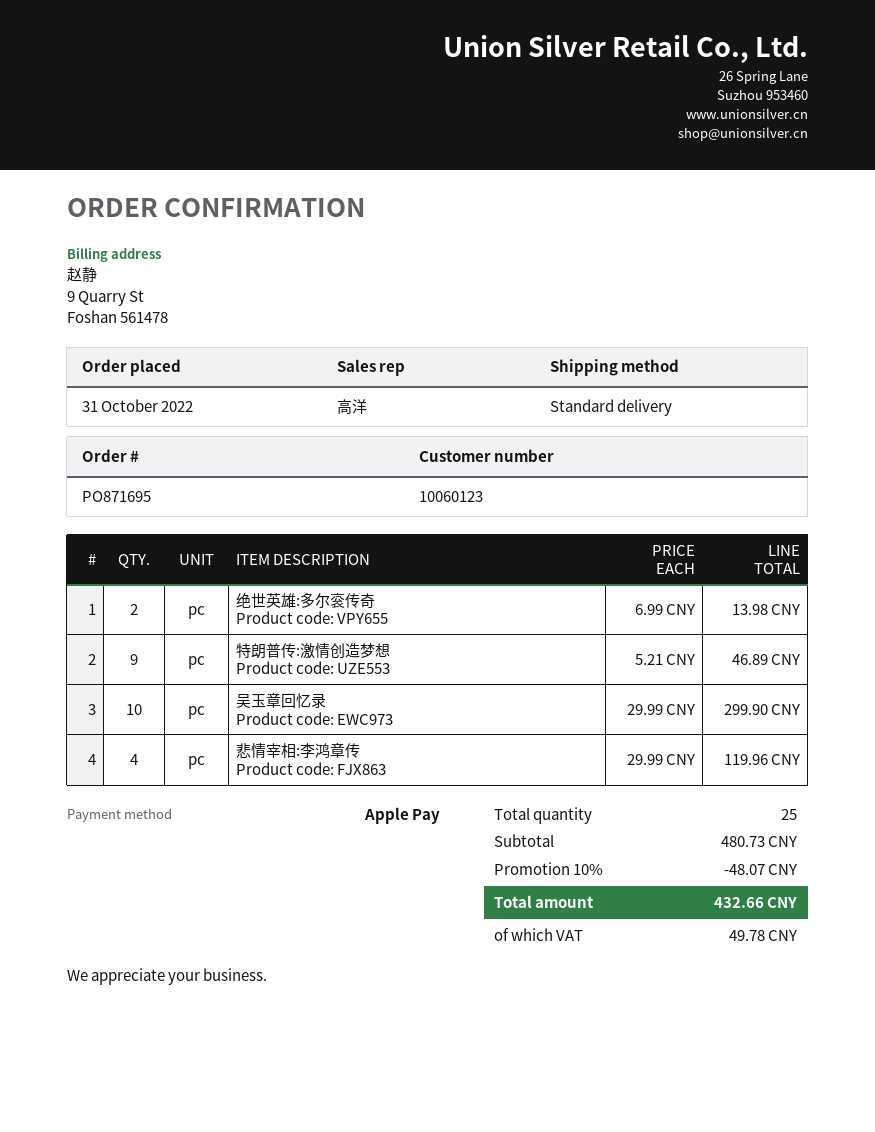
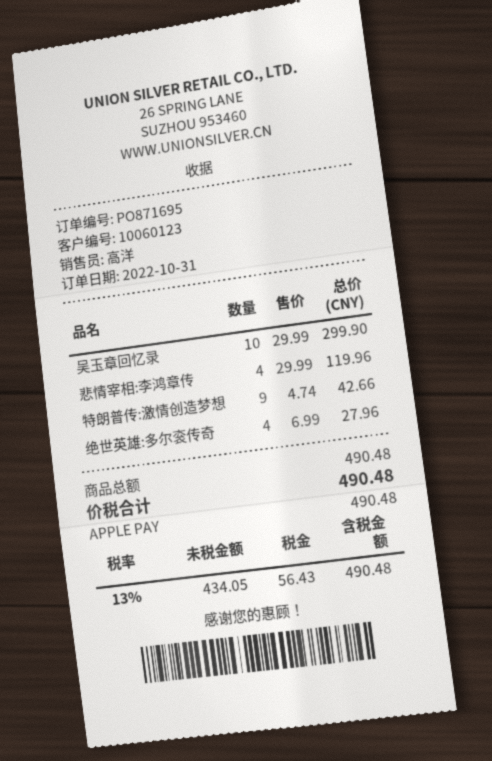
绝世英雄:多尔衮传奇: 2 x 6.99 = 13.98 -> 4 x 6.99 = 27.96
特朗普传:激情创造梦想: 9 x 5.21 = 46.89 -> 9 x 4.74 = 42.66
subtotal: 480.73 -> 490.48
discount: 10% = 48.07 -> none
tax: 49.78 -> 56.43
total: 432.66 -> 490.48

